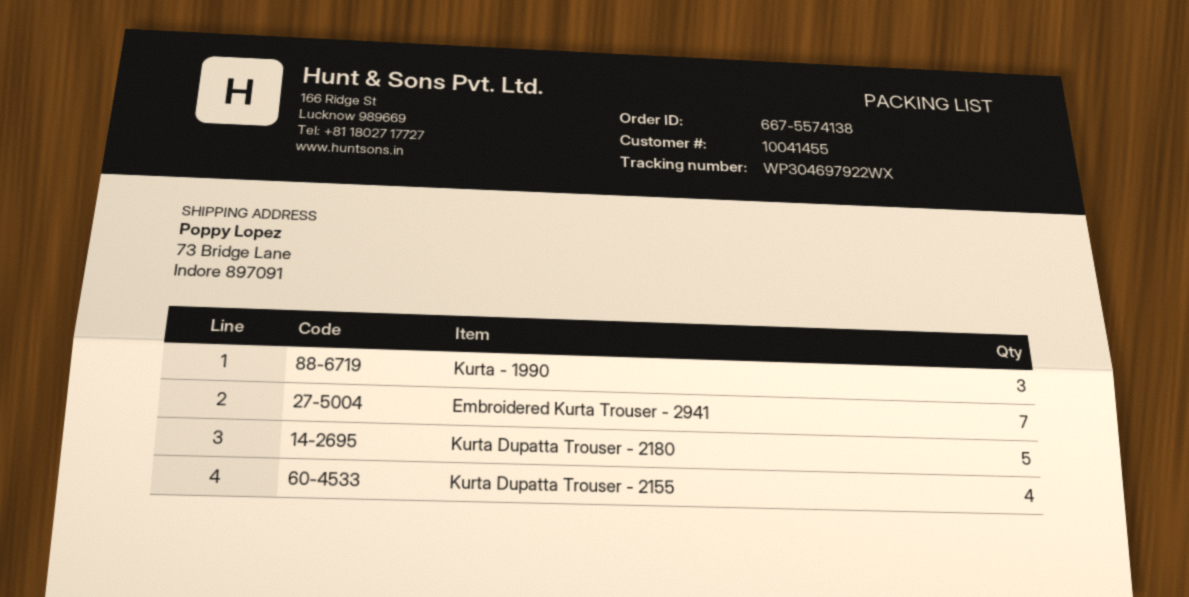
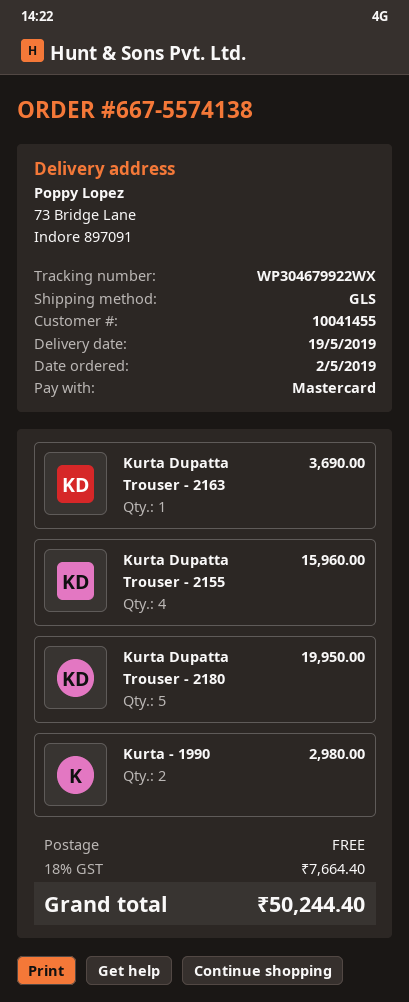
tracking number: WP304697922WX -> WP304679922WX
Kurta - 1990: 3 -> 2
Embroidered Kurta Trouser - 2941: 7 -> none
Kurta Dupatta Trouser - 2163: none -> 1

